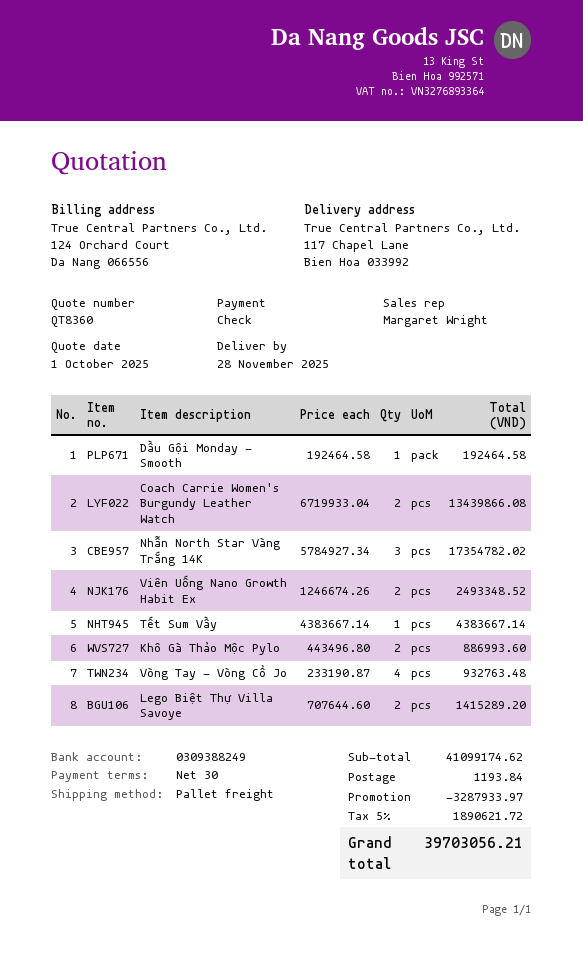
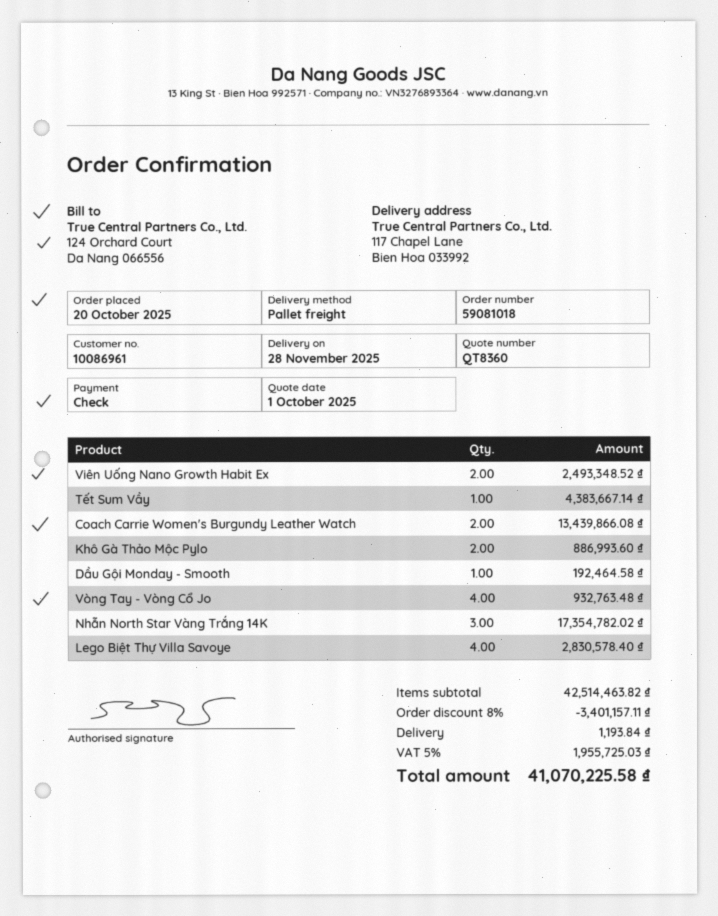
Lego Biệt Thự Villa Savoye: 2 for 1415289.20 -> 4 for 2830578.40
subtotal: 41099174.62 -> 42514463.82
discount: 3287933.97 -> 3401157.11
tax: 5% = 1890621.72 -> 5% = 1955725.03
total: 39703056.21 -> 41070225.58

